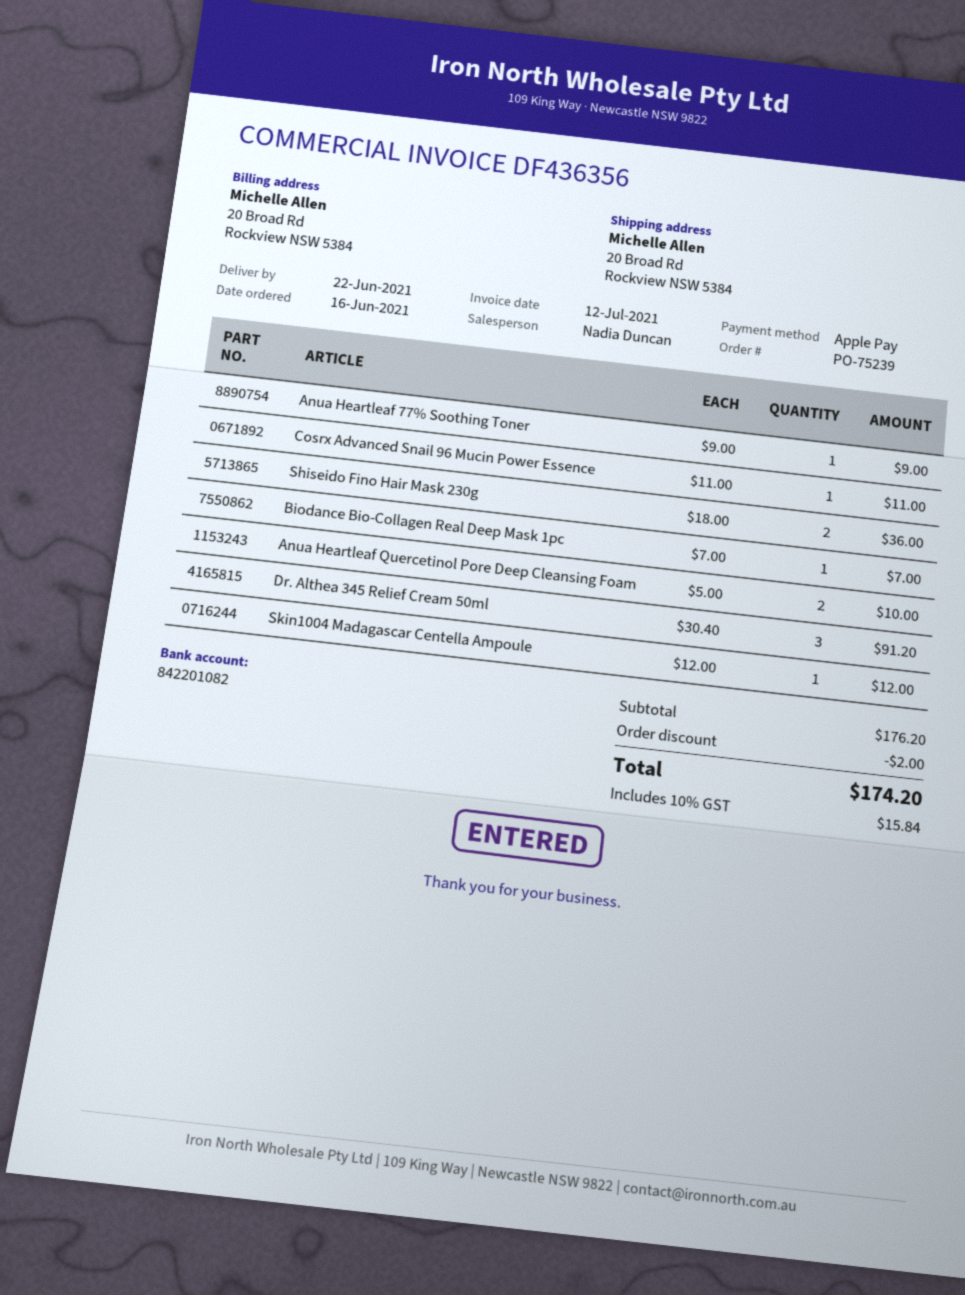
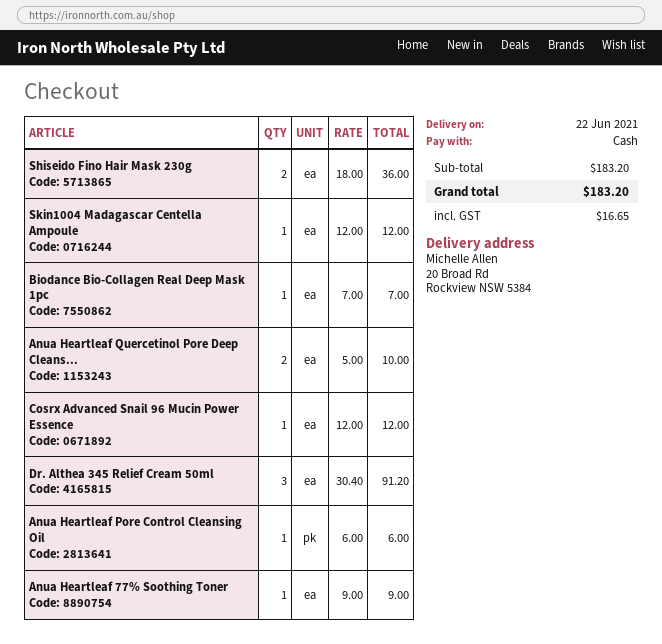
payment method: Apple Pay -> cash
Cosrx Advanced Snail 96 Mucin Power Essence: 1 x 11.00 = 11.00 -> 1 x 12.00 = 12.00
Anua Heartleaf Pore Control Cleansing Oil: none -> 1 x 6.00 = 6.00
subtotal: 176.20 -> 183.20
discount: 2.00 -> none
tax: 15.84 -> 16.65
total: 174.20 -> 183.20

